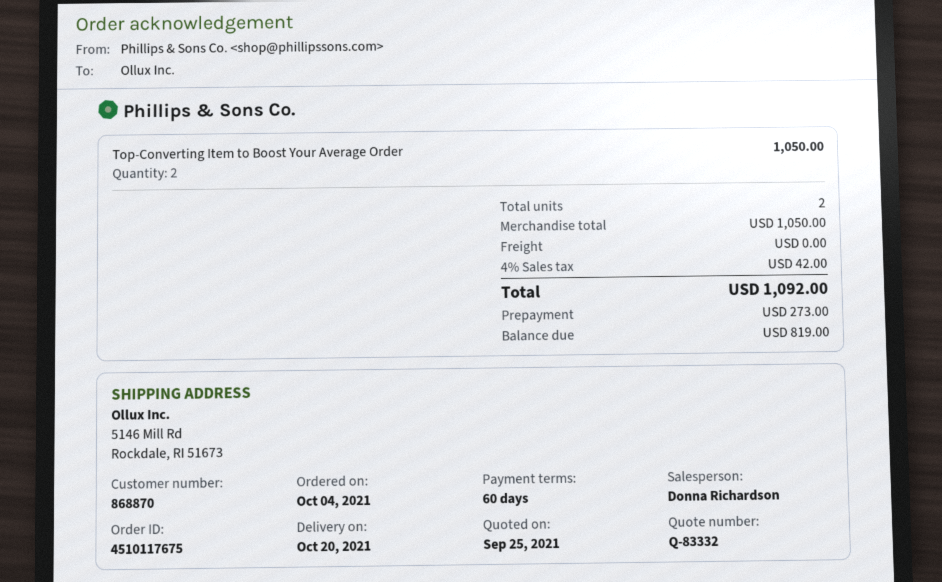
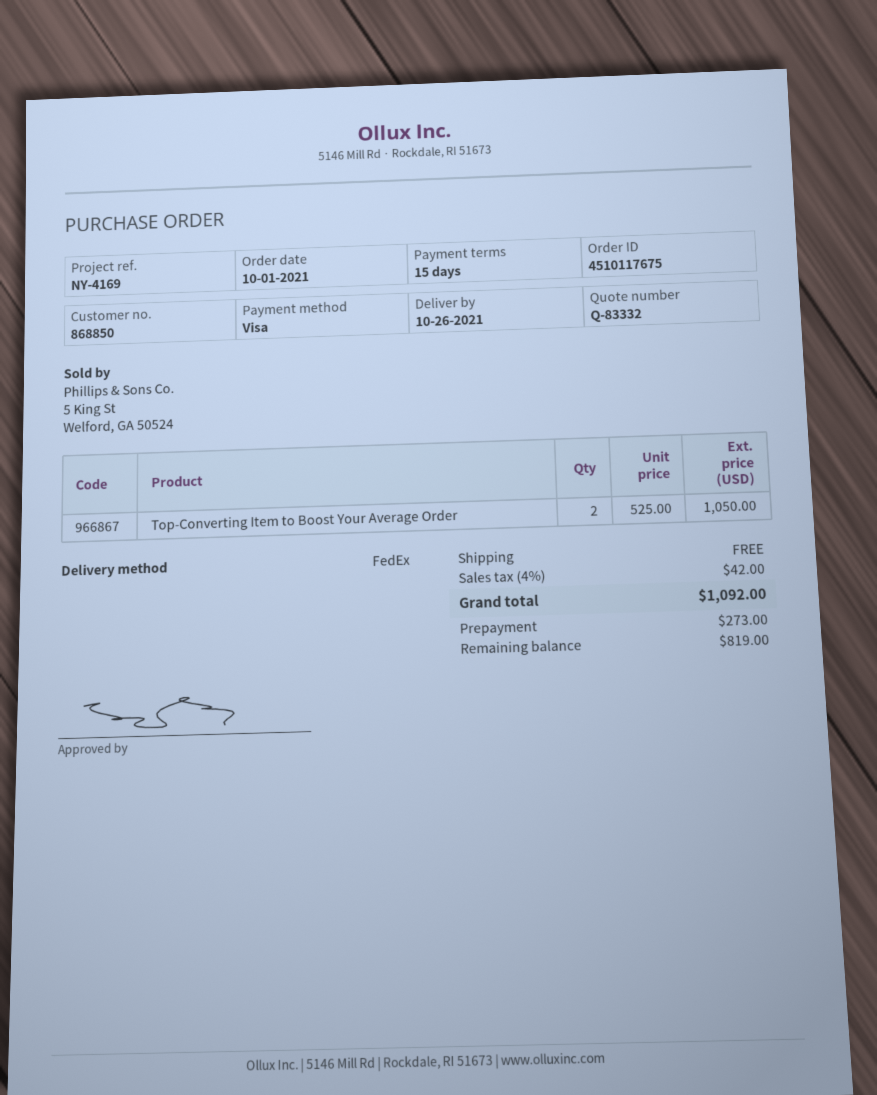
order date: 2021-10-04 -> 2021-10-01
delivery date: 2021-10-20 -> 2021-10-26
payment terms: 60 days -> 15 days
customer number: 868870 -> 868850

